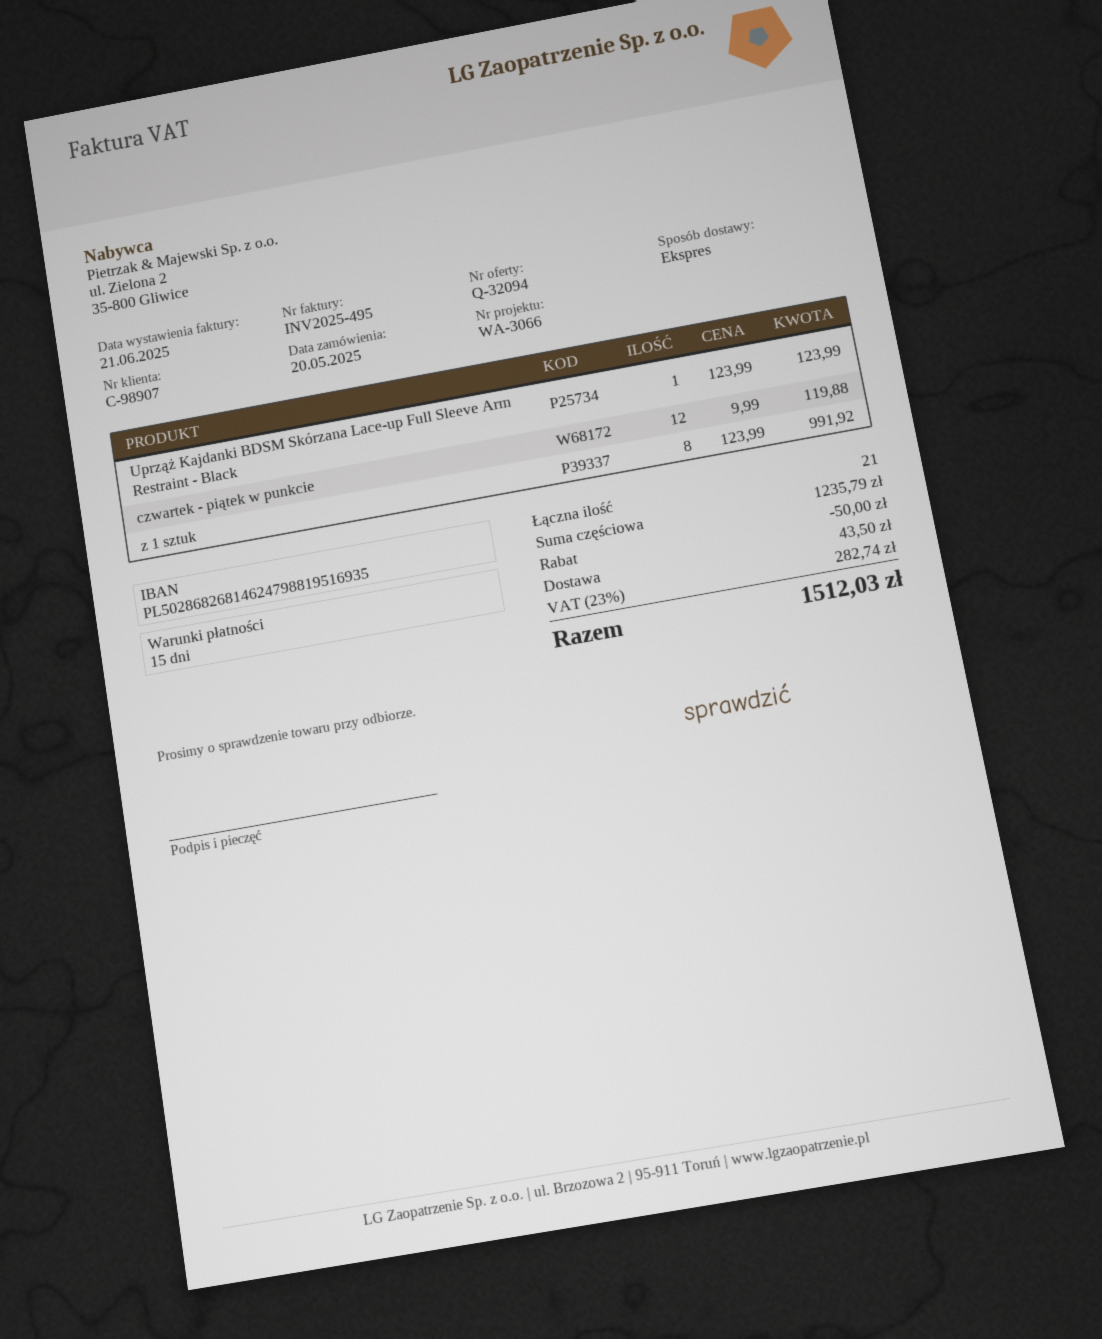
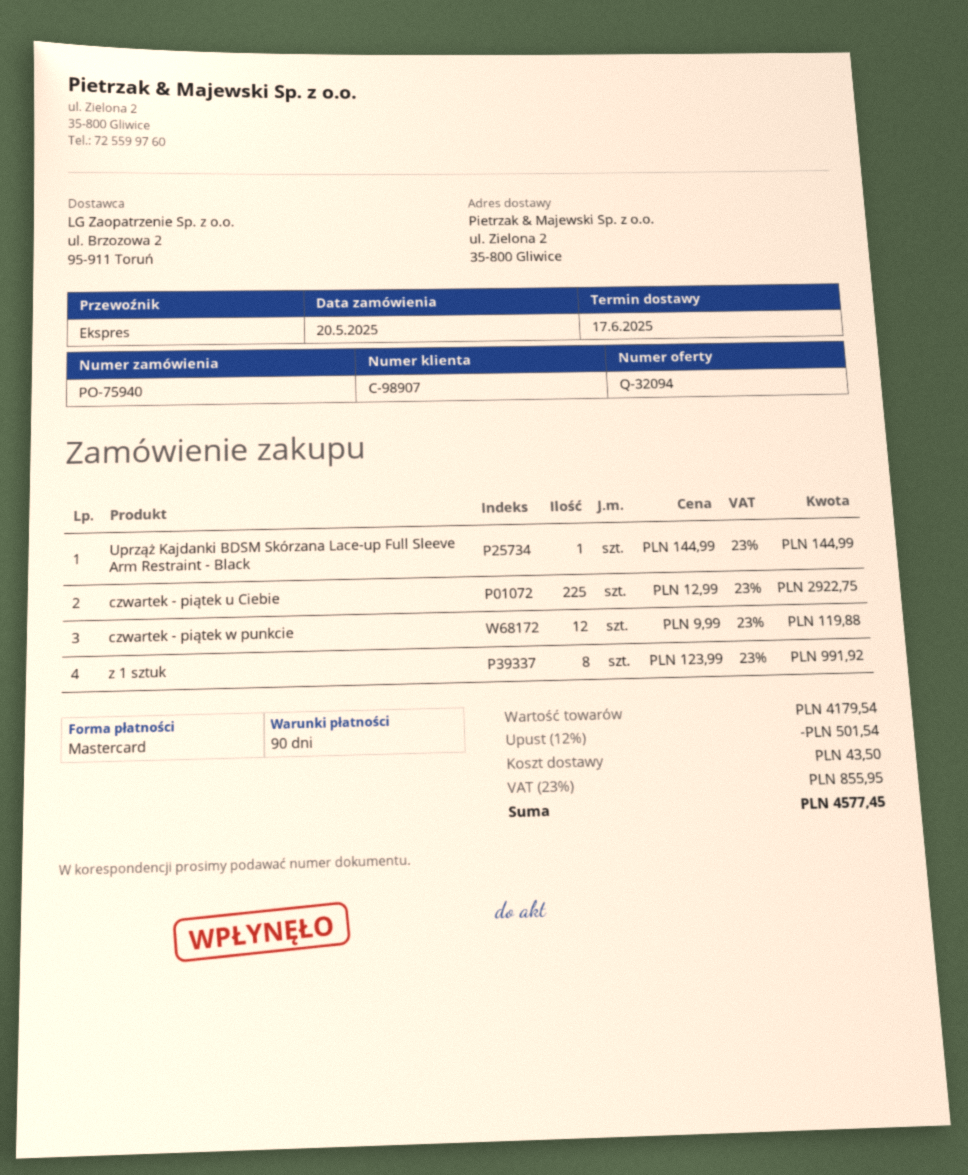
payment terms: 15 days -> 90 days
Uprząż Kajdanki BDSM Skórzana Lace-up Full Sleeve Arm Restraint - Black: 1 x 123.99 = 123.99 -> 1 x 144.99 = 144.99
czwartek - piątek u Ciebie: none -> 225 x 12.99 = 2922.75
subtotal: 1235.79 -> 4179.54
discount: 50.00 -> 501.54
tax: 23% = 282.74 -> 23% = 855.95
total: 1512.03 -> 4577.45

